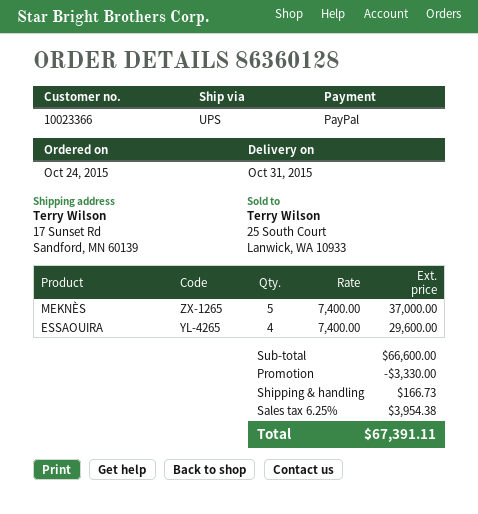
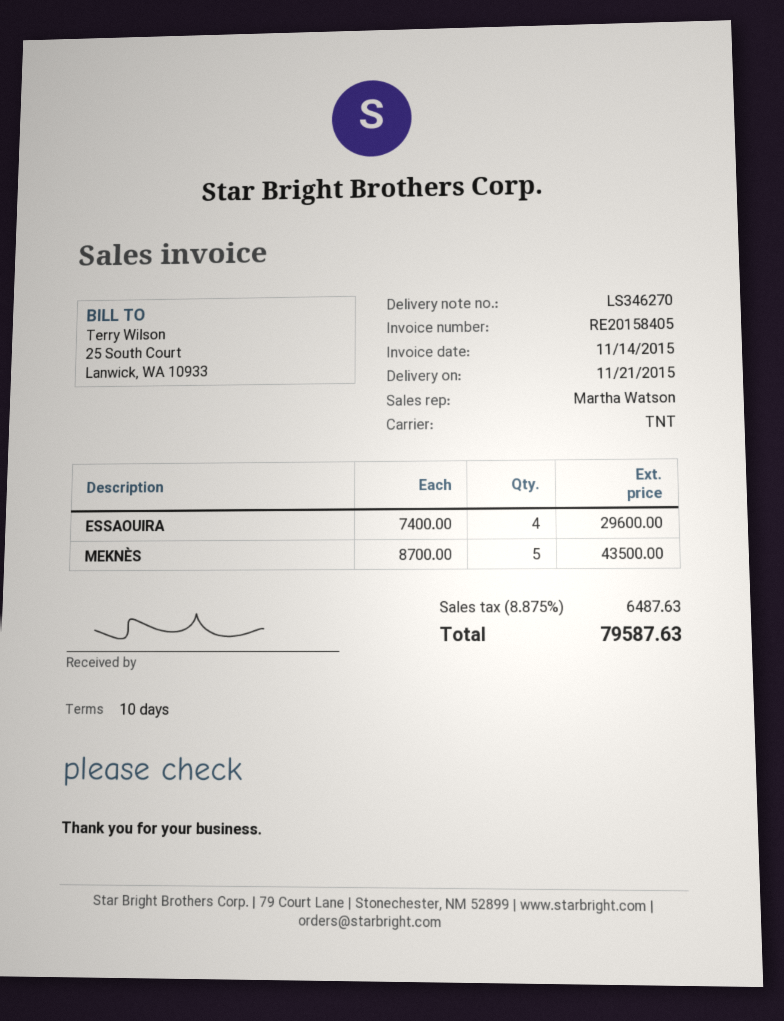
delivery date: 2015-10-31 -> 2015-11-21
shipping method: UPS -> TNT
MEKNÈS: 5 x 7400.00 = 37000.00 -> 5 x 8700.00 = 43500.00
discount: 3330.00 -> none
shipping: 166.73 -> none
tax: 6.25% = 3954.38 -> 8.875% = 6487.63
total: 67391.11 -> 79587.63

